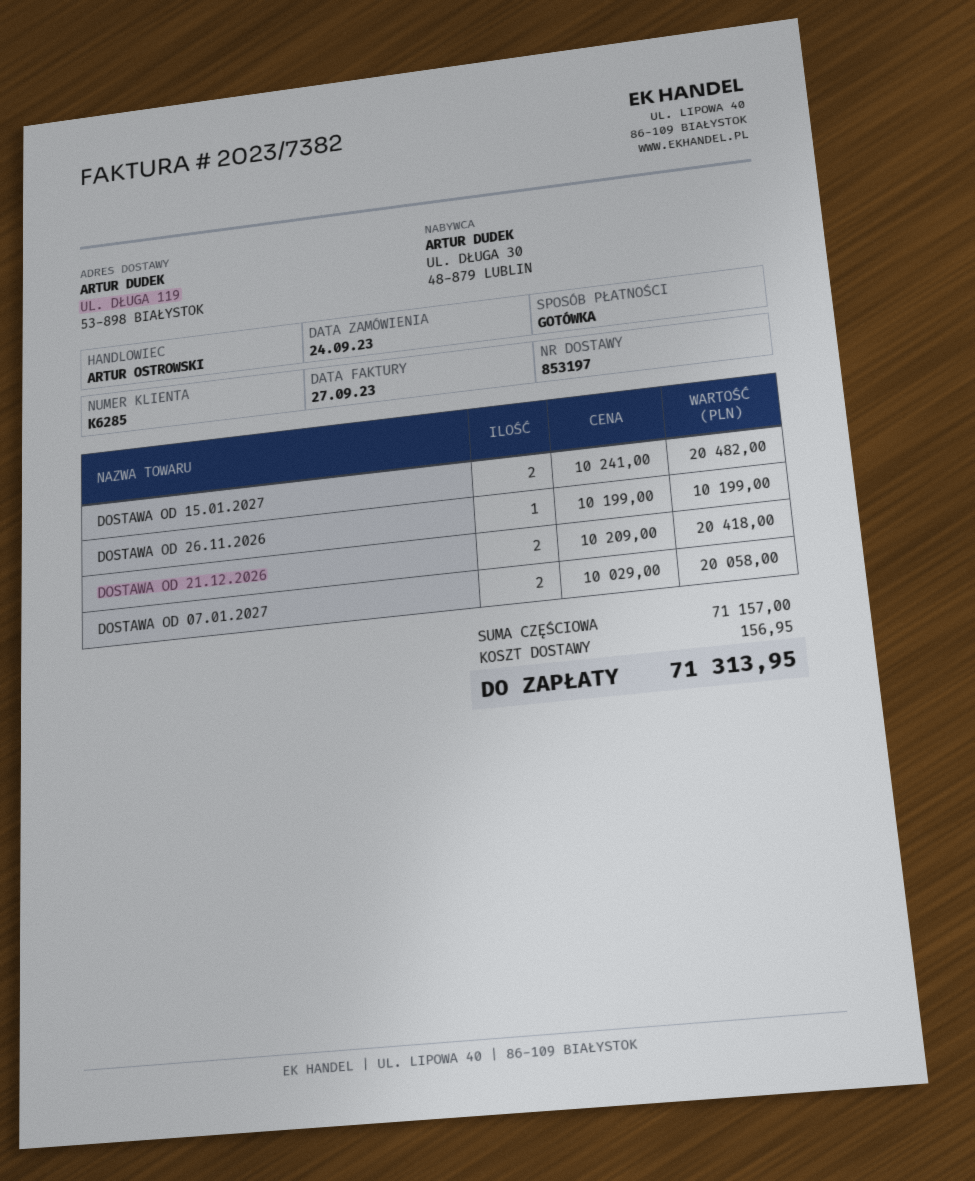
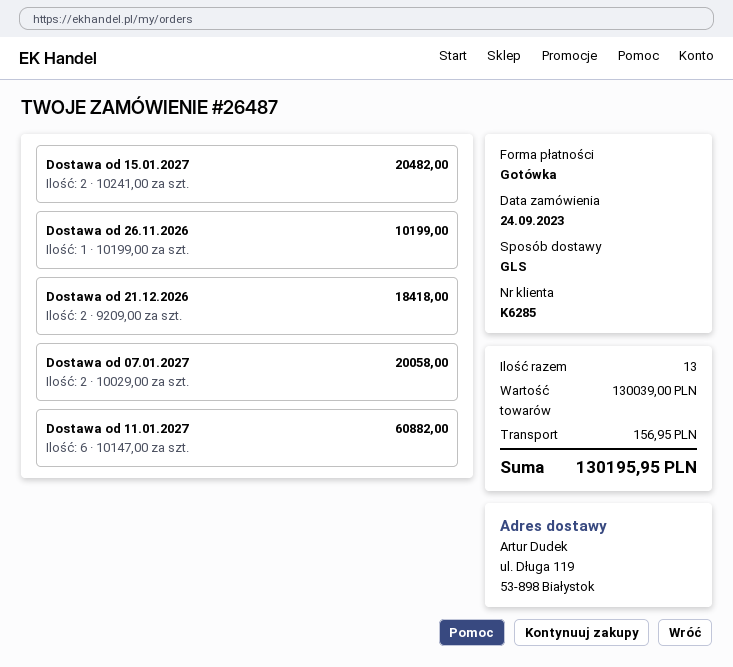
DOSTAWA OD 21.12.2026: 2 x 10209.00 = 20418.00 -> 2 x 9209.00 = 18418.00
Dostawa od 11.01.2027: none -> 6 x 10147.00 = 60882.00
subtotal: 71157.00 -> 130039.00
total: 71313.95 -> 130195.95

